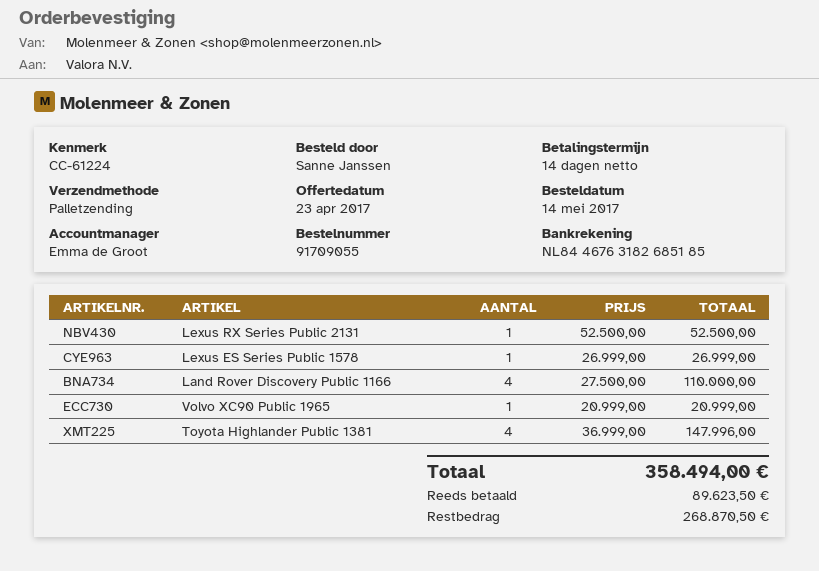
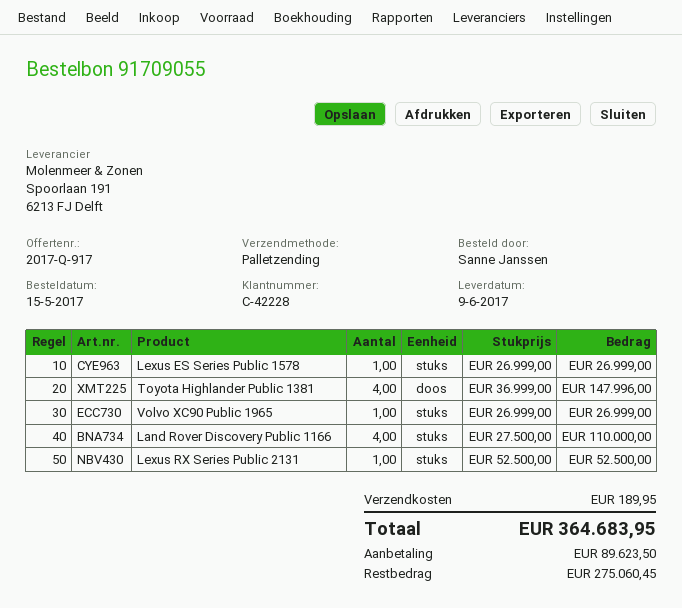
order date: 2017-05-14 -> 2017-05-15
Volvo XC90 Public 1965: 1 x 20999.00 = 20999.00 -> 1 x 26999.00 = 26999.00
shipping: none -> 189.95
total: 358494.00 -> 364683.95
balance: 268870.50 -> 275060.45

